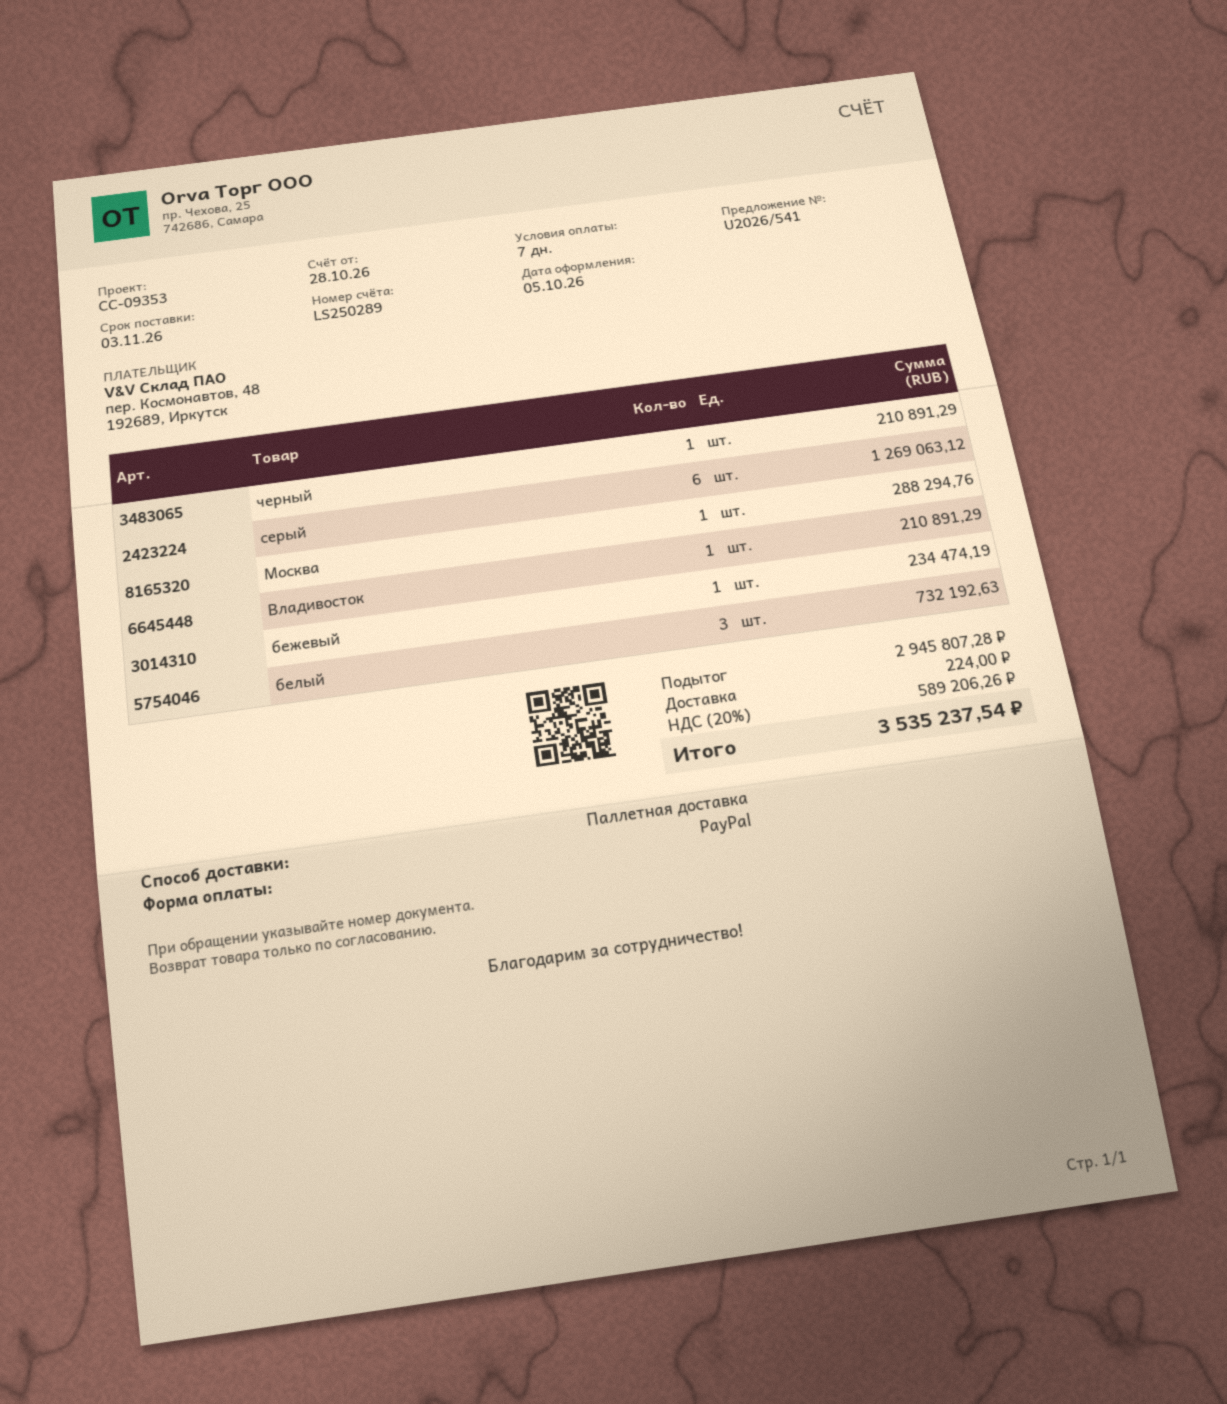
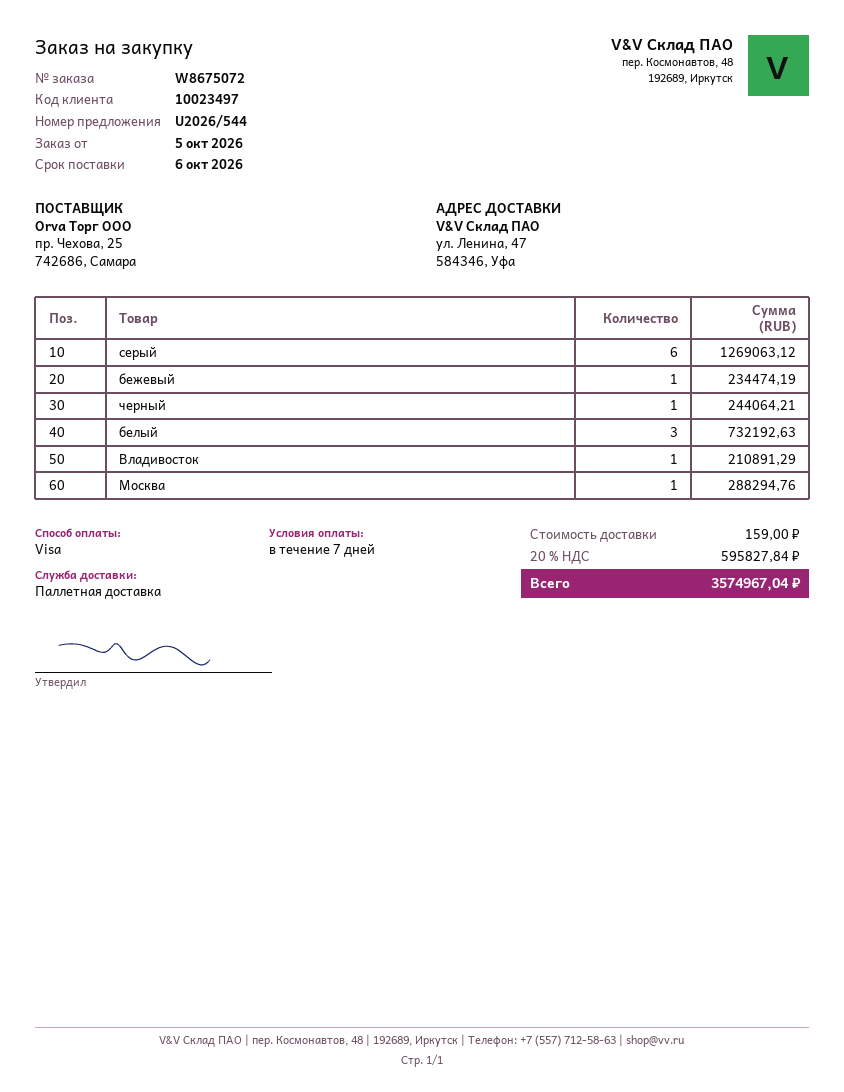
quote number: U2026/541 -> U2026/544
delivery date: 2026-11-03 -> 2026-10-06
payment method: PayPal -> Visa
черный: 1 for 210891.29 -> 1 for 244064.21
shipping: 224.00 -> 159.00
tax: 20% = 589206.26 -> 20% = 595827.84
total: 3535237.54 -> 3574967.04

